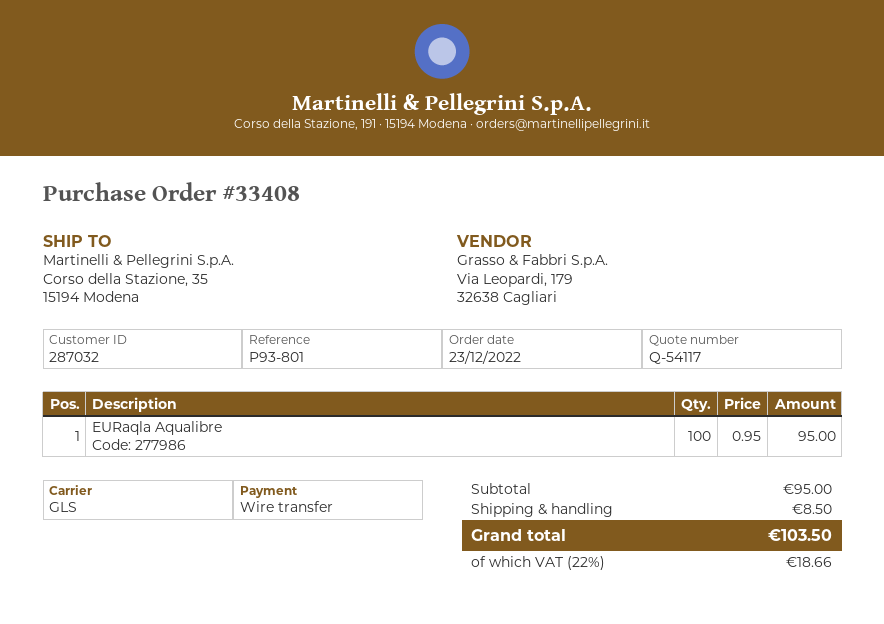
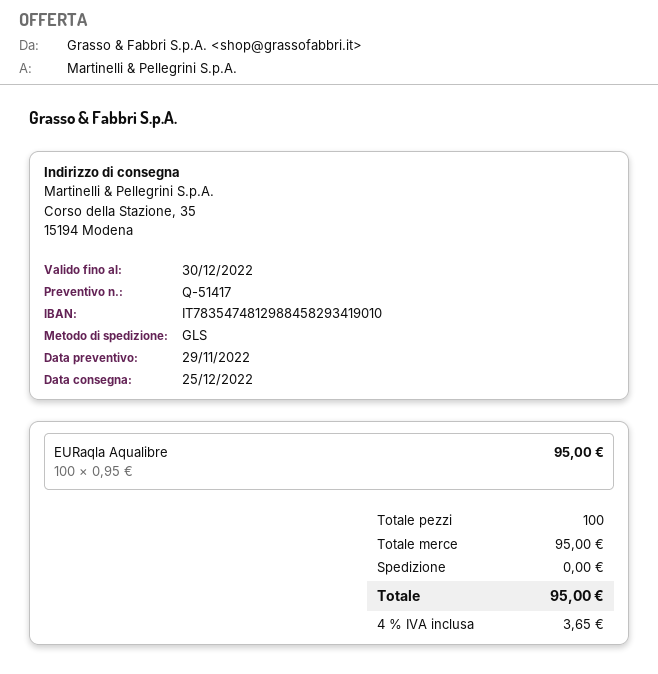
quote number: Q-54117 -> Q-51417
shipping: 8.50 -> 0.00
tax: 22% = 18.66 -> 4% = 3.65
total: 103.50 -> 95.00

